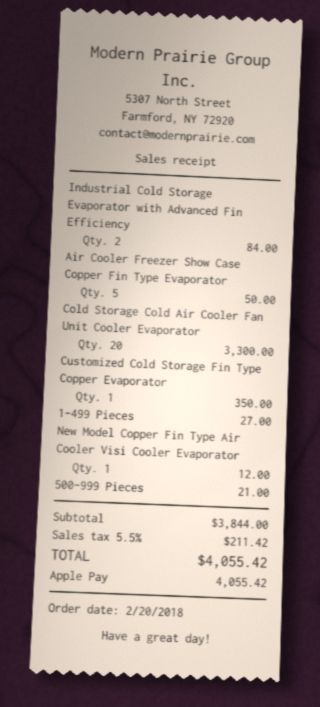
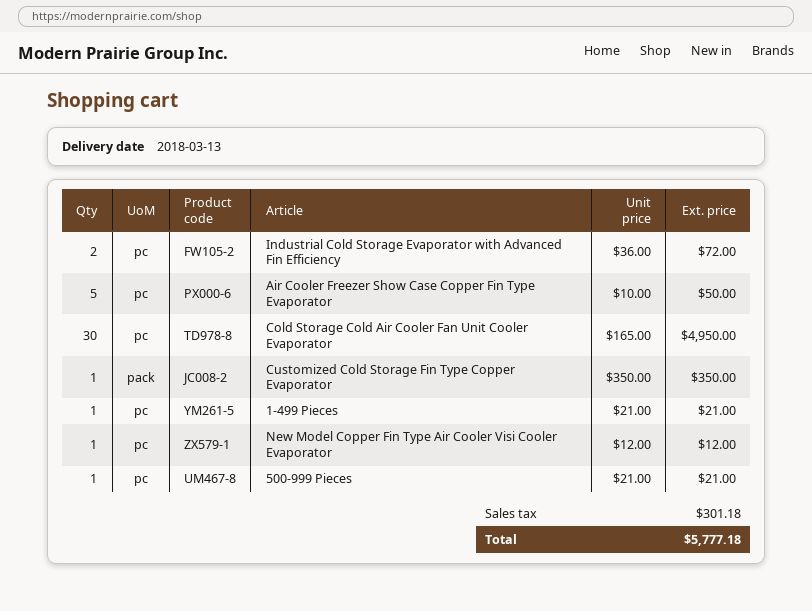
Industrial Cold Storage Evaporator with Advanced Fin Efficiency: 2 for 84.00 -> 2 for 72.00
Cold Storage Cold Air Cooler Fan Unit Cooler Evaporator: 20 for 3300.00 -> 30 for 4950.00
1-499 Pieces: 1 for 27.00 -> 1 for 21.00
tax: 211.42 -> 301.18
total: 4055.42 -> 5777.18

